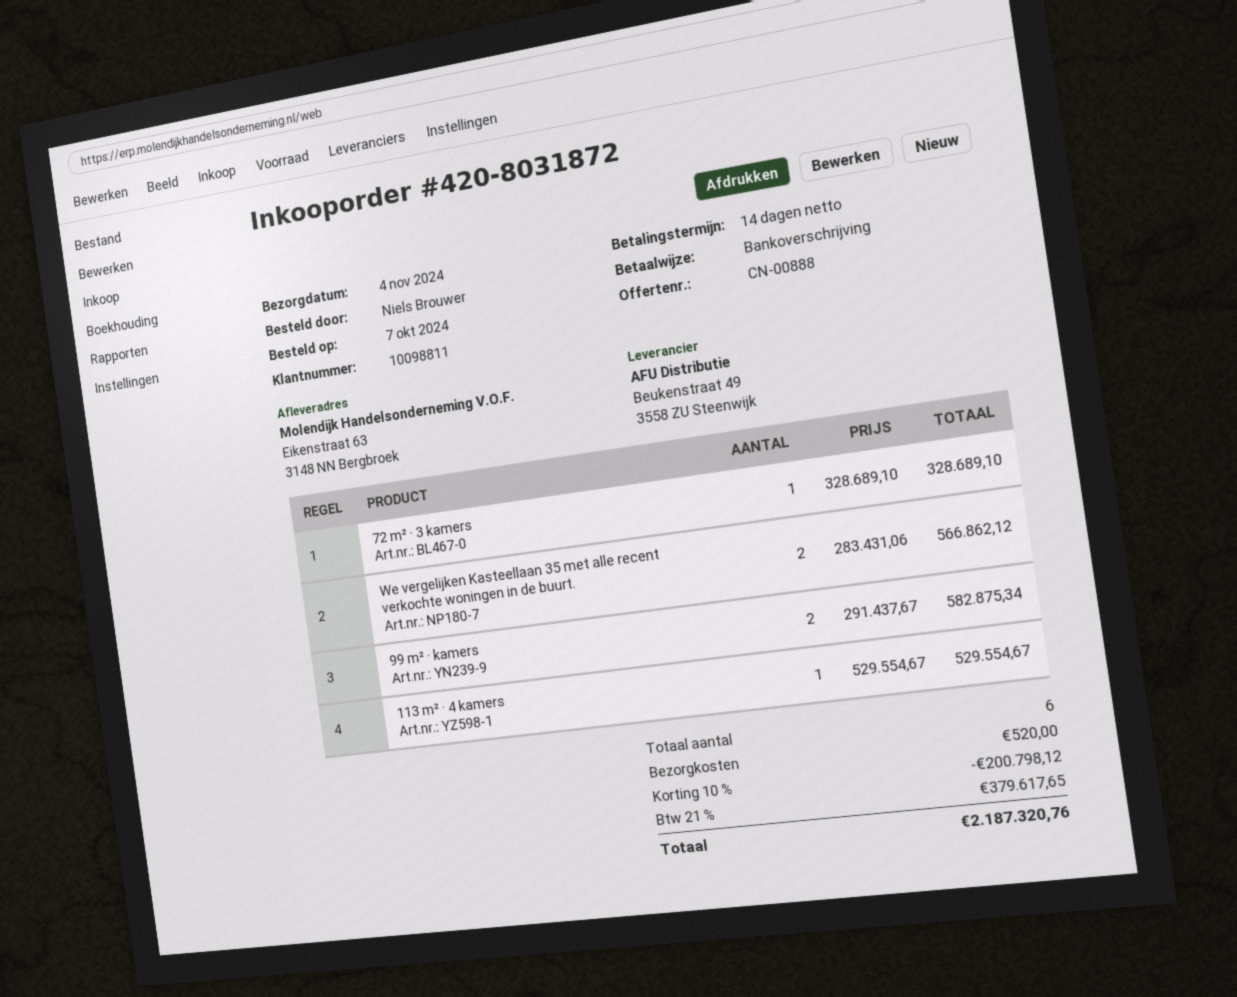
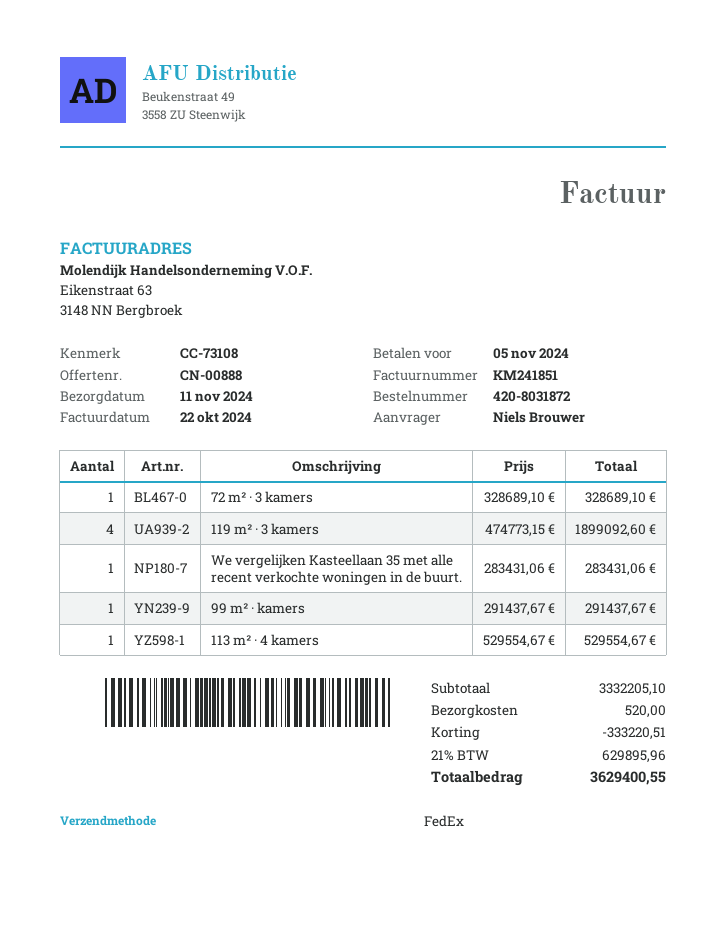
delivery date: 2024-11-04 -> 2024-11-11
We vergelijken Kasteellaan 35 met alle recent verkochte woningen in de buurt.: 2 x 283431.06 = 566862.12 -> 1 x 283431.06 = 283431.06
99 m² · kamers: 2 x 291437.67 = 582875.34 -> 1 x 291437.67 = 291437.67
119 m² · 3 kamers: none -> 4 x 474773.15 = 1899092.60
discount: 200798.12 -> 333220.51
tax: 21% = 379617.65 -> 21% = 629895.96
total: 2187320.76 -> 3629400.55

